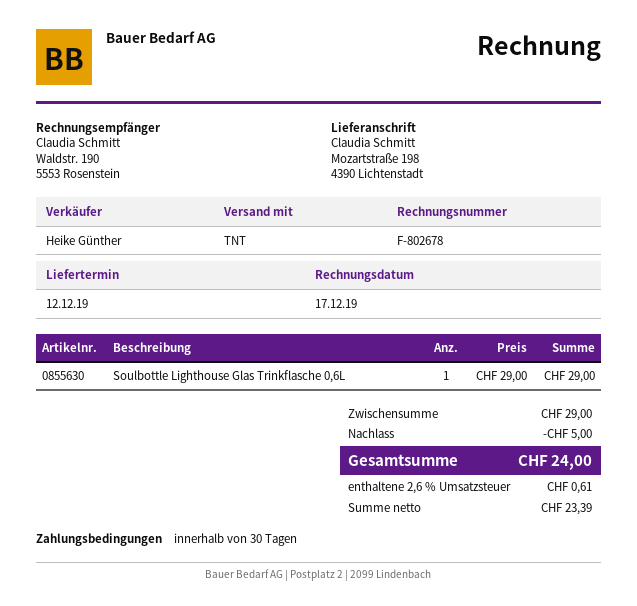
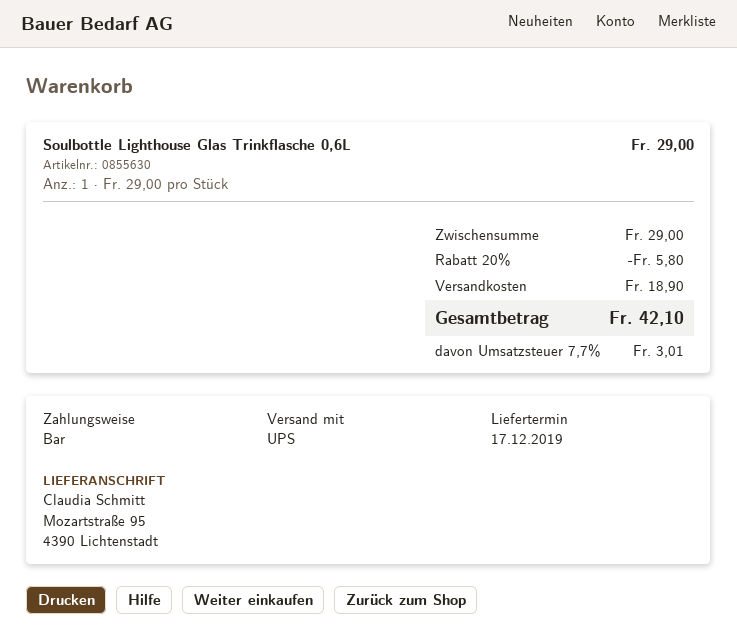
delivery date: 2019-12-12 -> 2019-12-17
shipping method: TNT -> UPS
ship to: Mozartstraße 198, 4390 Lichtenstadt -> Mozartstraße 95, 4390 Lichtenstadt
discount: 5.00 -> 5.80
shipping: none -> 18.90
tax: 2.6% = 0.61 -> 7.7% = 3.01
total: 24.00 -> 42.10

